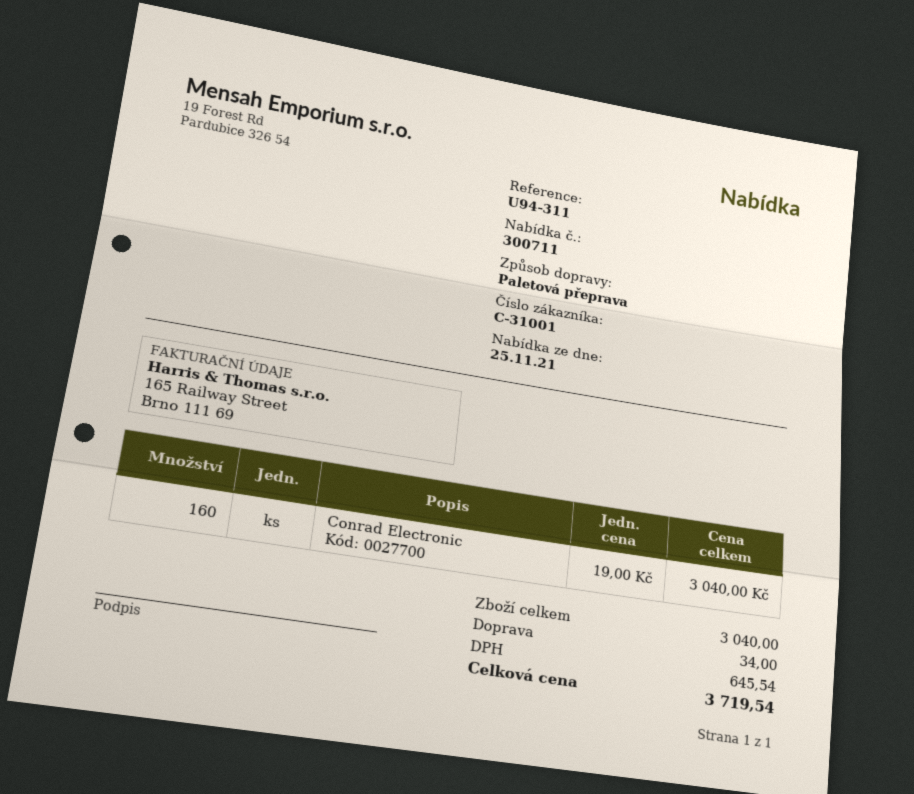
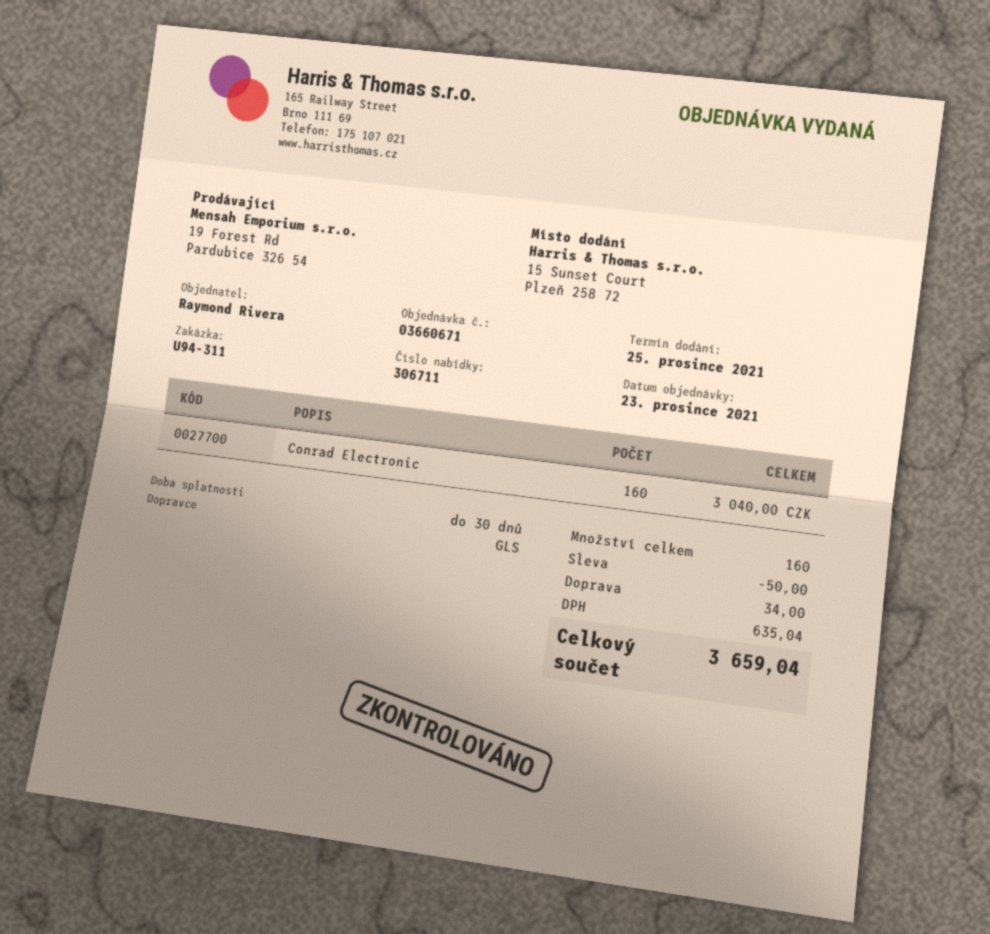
quote number: 300711 -> 306711
shipping method: pallet freight -> GLS
discount: none -> 50.00
tax: 645.54 -> 635.04
total: 3719.54 -> 3659.04

